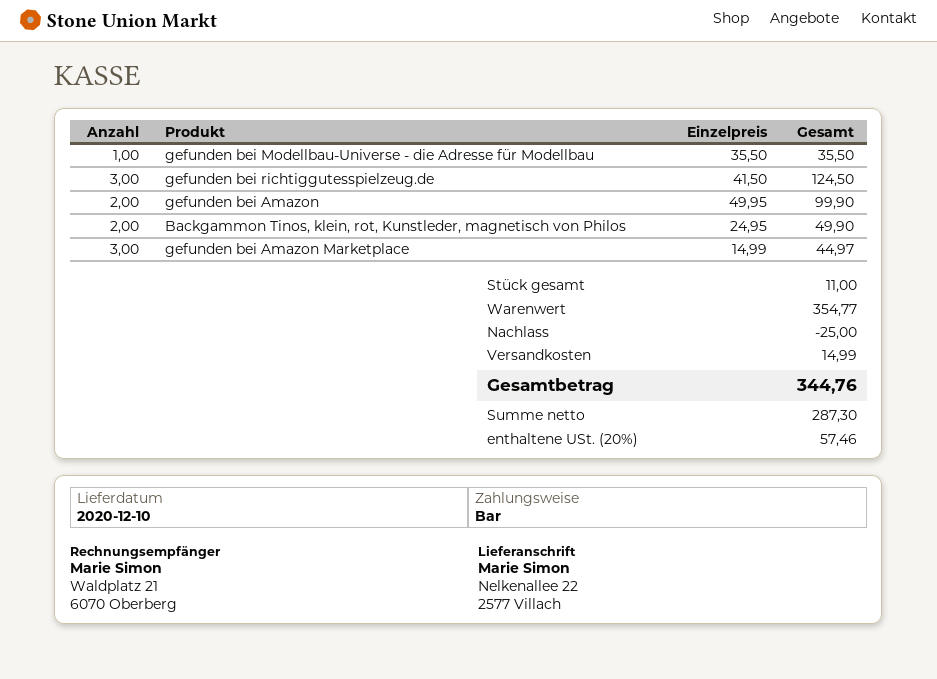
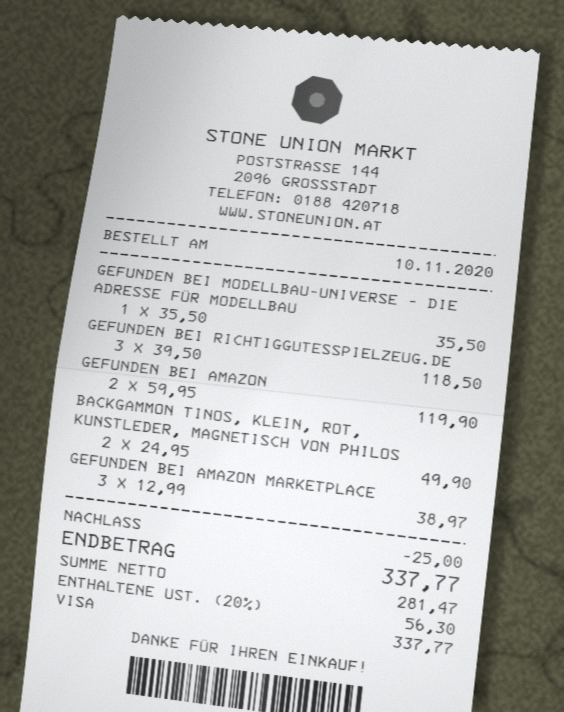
payment method: cash -> Visa
gefunden bei richtiggutesspielzeug.de: 3 x 41.50 = 124.50 -> 3 x 39.50 = 118.50
gefunden bei Amazon: 2 x 49.95 = 99.90 -> 2 x 59.95 = 119.90
gefunden bei Amazon Marketplace: 3 x 14.99 = 44.97 -> 3 x 12.99 = 38.97
shipping: 14.99 -> none
net: 287.30 -> 281.47
tax: 20% = 57.46 -> 20% = 56.30
total: 344.76 -> 337.77

